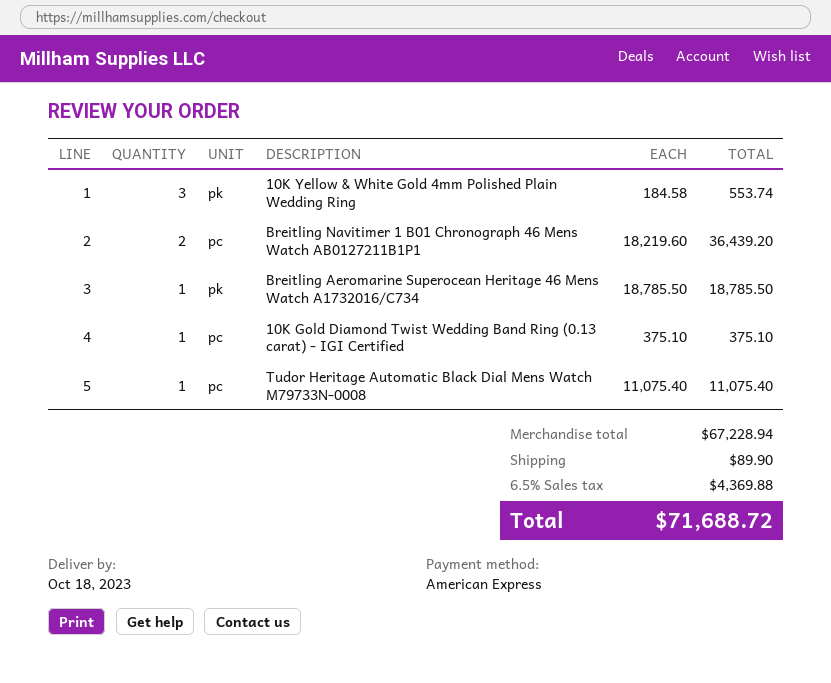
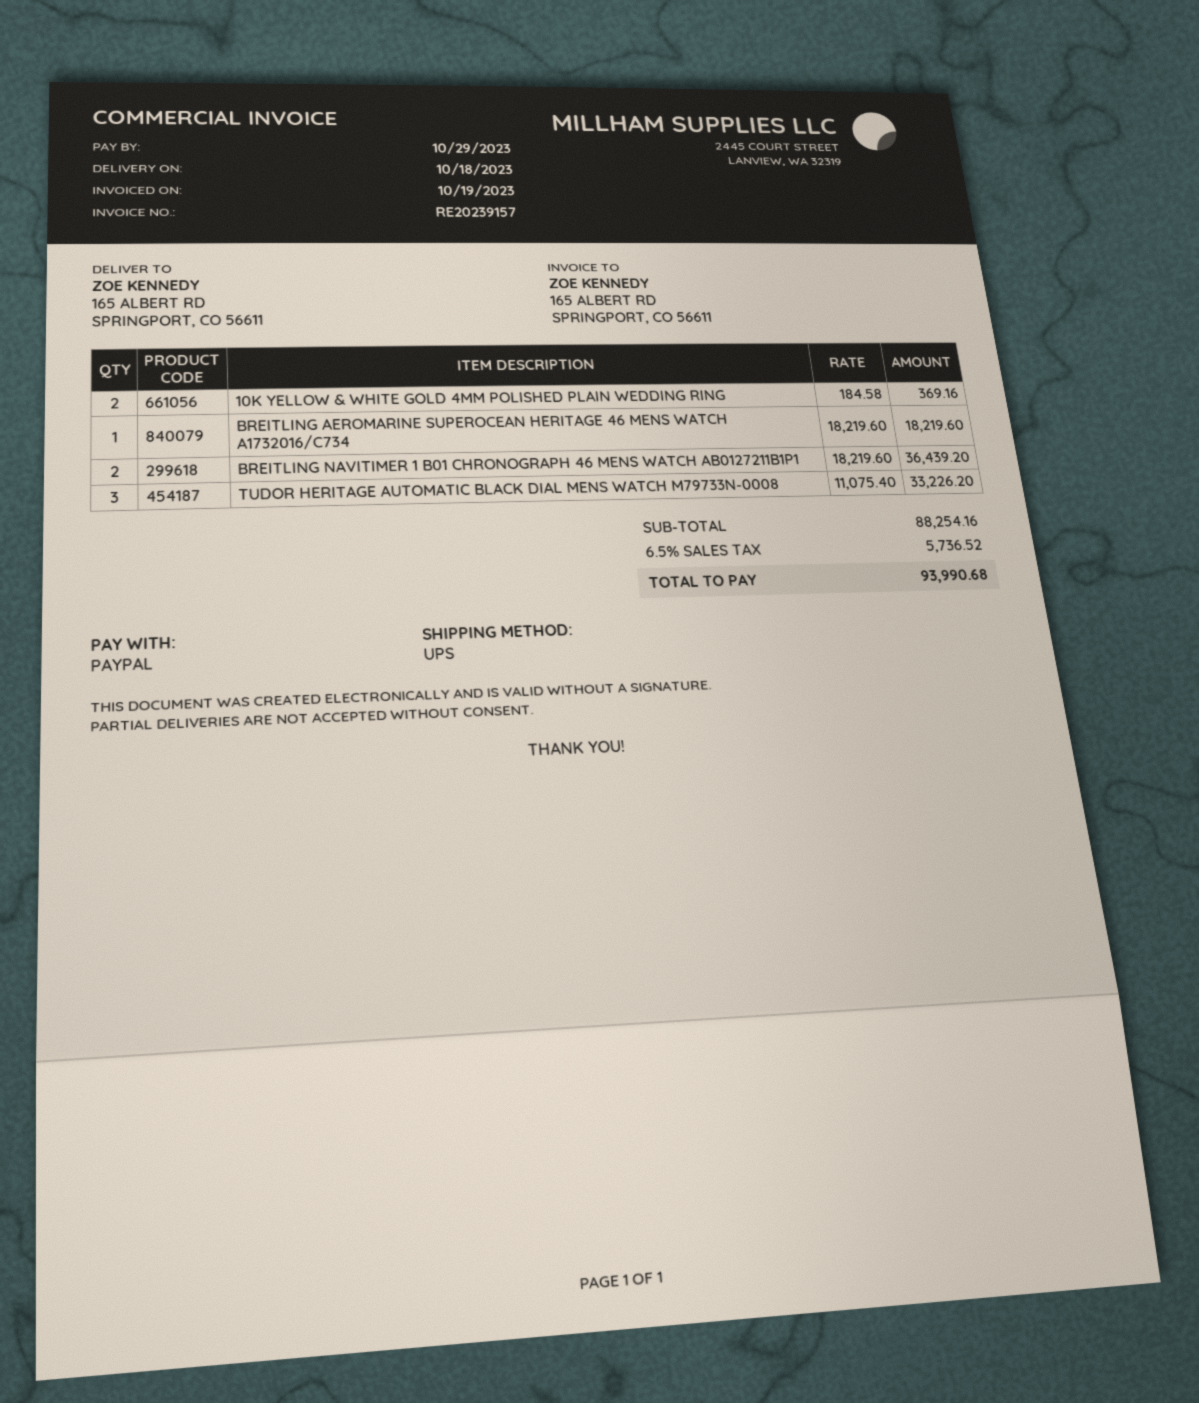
payment method: American Express -> PayPal
10K Yellow & White Gold 4mm Polished Plain Wedding Ring: 3 x 184.58 = 553.74 -> 2 x 184.58 = 369.16
Breitling Aeromarine Superocean Heritage 46 Mens Watch A1732016/C734: 1 x 18785.50 = 18785.50 -> 1 x 18219.60 = 18219.60
10K Gold Diamond Twist Wedding Band Ring (0.13 carat) - IGI Certified: 1 x 375.10 = 375.10 -> none
Tudor Heritage Automatic Black Dial Mens Watch M79733N-0008: 1 x 11075.40 = 11075.40 -> 3 x 11075.40 = 33226.20
subtotal: 67228.94 -> 88254.16
shipping: 89.90 -> none
tax: 6.5% = 4369.88 -> 6.5% = 5736.52
total: 71688.72 -> 93990.68

